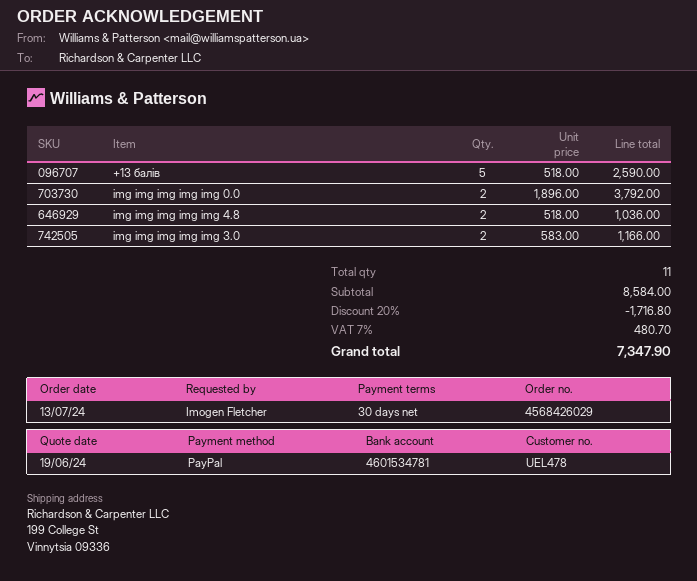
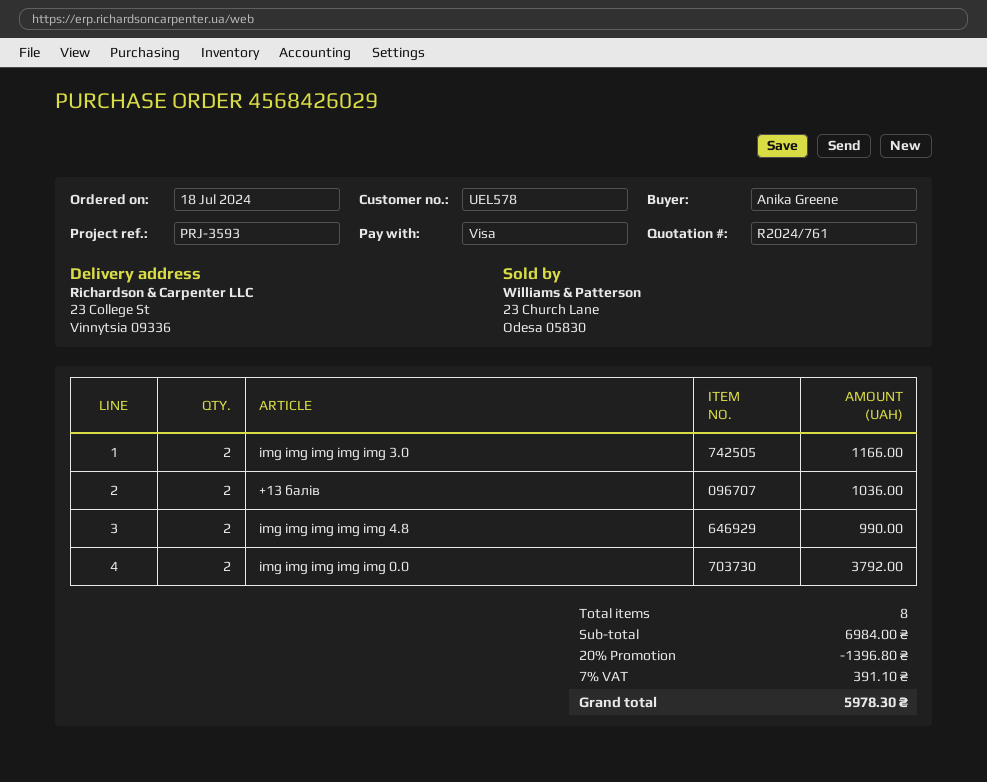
order date: 2024-07-13 -> 2024-07-18
customer number: UEL478 -> UEL578
ordered by: Imogen Fletcher -> Anika Greene
payment method: PayPal -> Visa
ship to: 199 College St, Vinnytsia 09336 -> 23 College St, Vinnytsia 09336
+13 балів: 5 for 2590.00 -> 2 for 1036.00
img img img img img 4.8: 2 for 1036.00 -> 2 for 990.00
total quantity: 11 -> 8
subtotal: 8584.00 -> 6984.00
discount: 20% = 1716.80 -> 20% = 1396.80
tax: 7% = 480.70 -> 7% = 391.10
total: 7347.90 -> 5978.30

